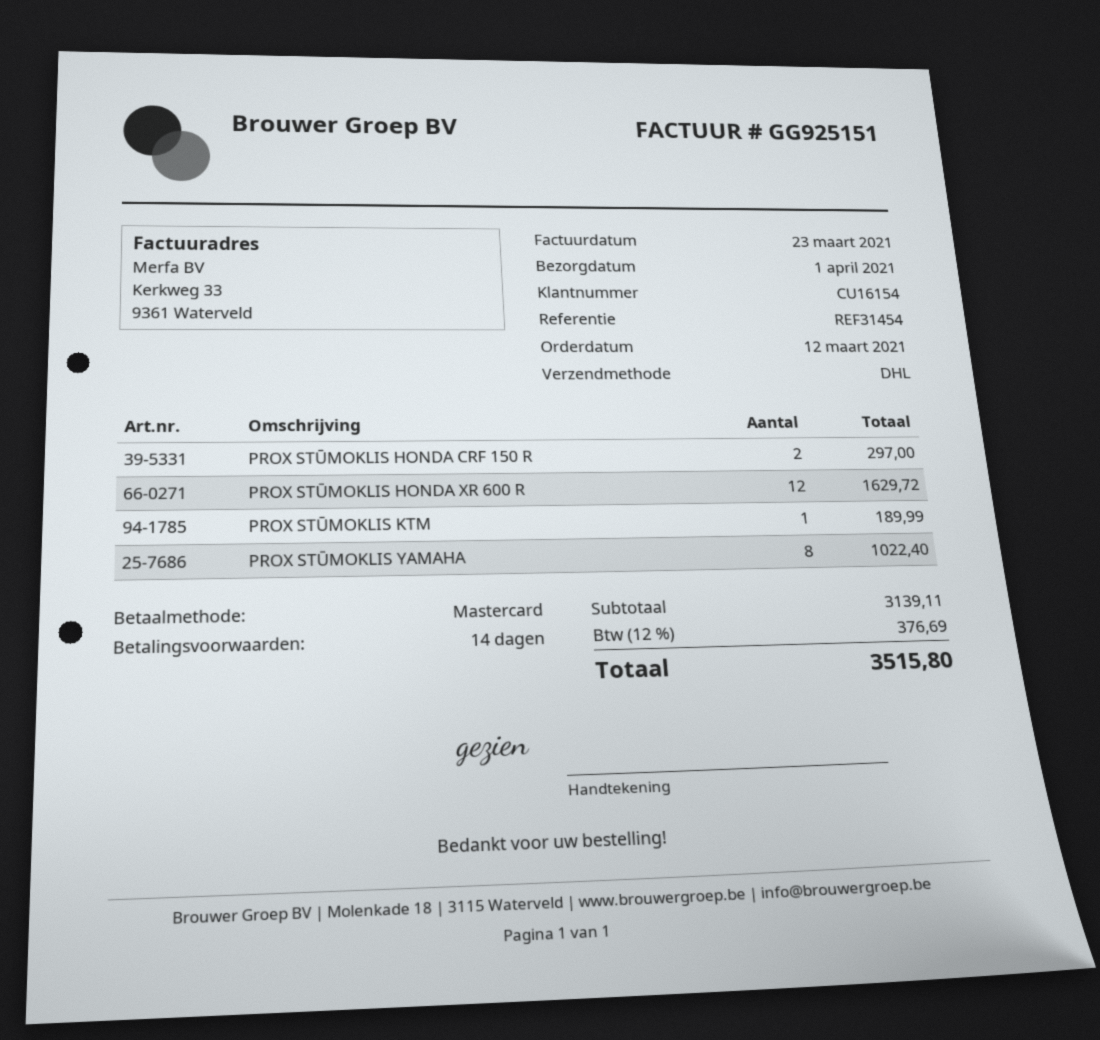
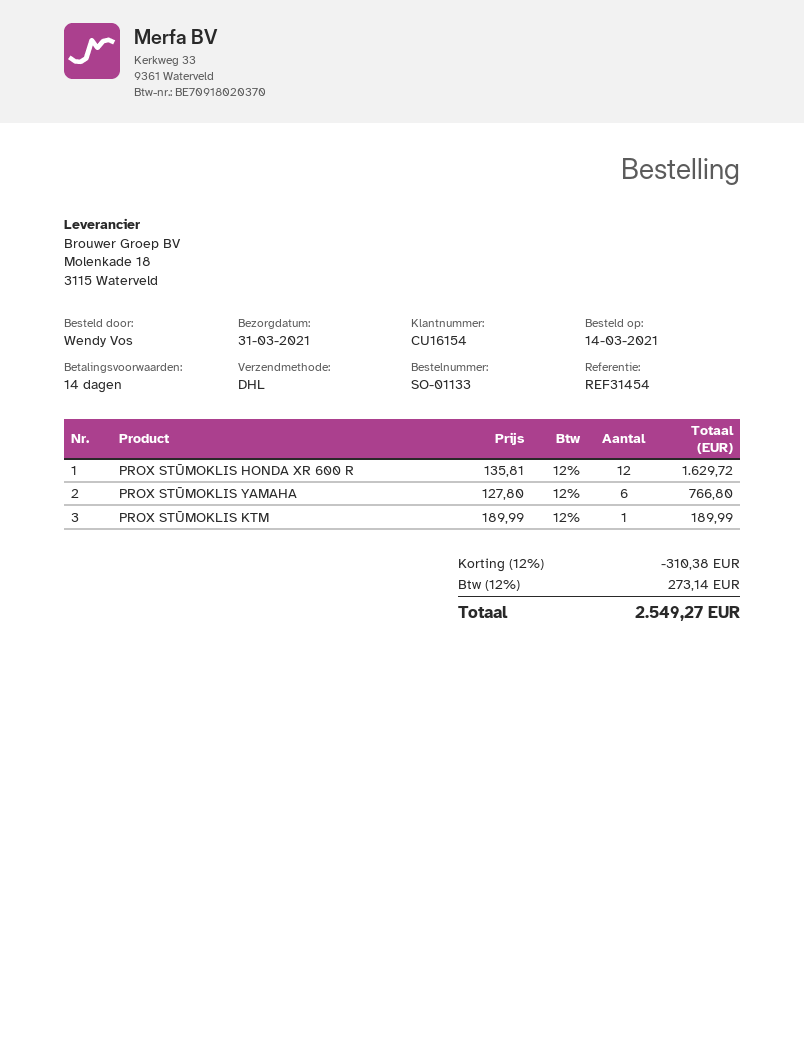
order date: 2021-03-12 -> 2021-03-14
delivery date: 2021-04-01 -> 2021-03-31
PROX STŪMOKLIS HONDA CRF 150 R: 2 for 297.00 -> none
PROX STŪMOKLIS YAMAHA: 8 for 1022.40 -> 6 for 766.80
discount: none -> 12% = 310.38
tax: 12% = 376.69 -> 12% = 273.14
total: 3515.80 -> 2549.27

